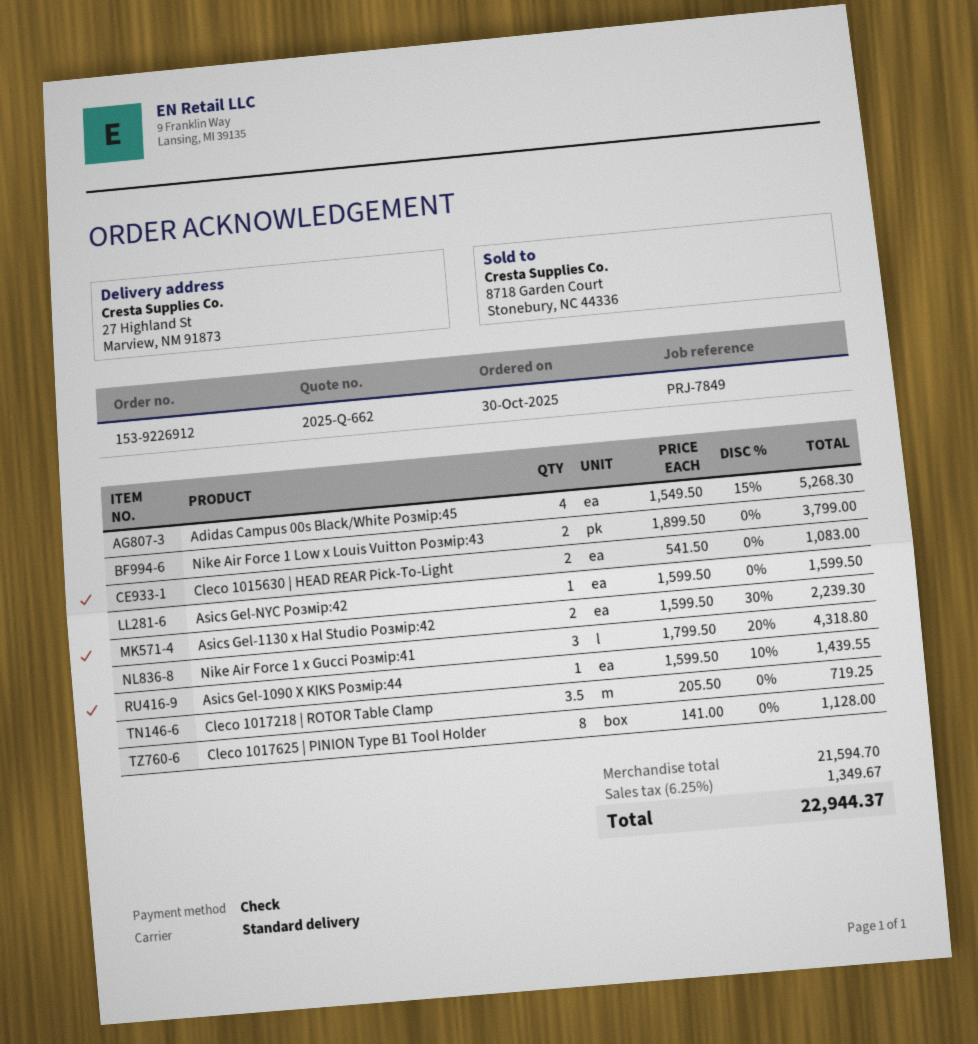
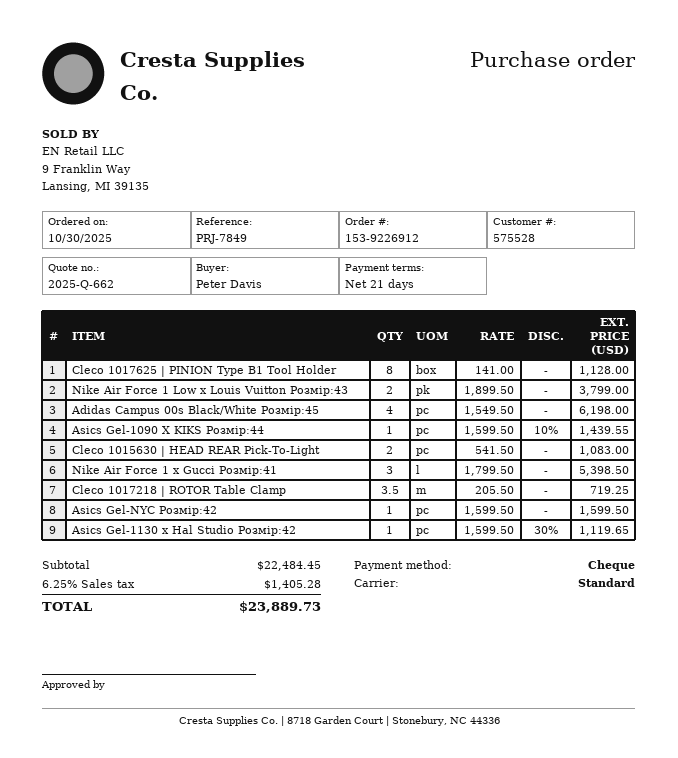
Adidas Campus 00s Black/White Розмір:45: 4 x 1549.50 - 15% = 5268.30 -> 4 x 1549.50 = 6198.00
Asics Gel-1130 x Hal Studio Розмір:42: 2 x 1599.50 - 30% = 2239.30 -> 1 x 1599.50 - 30% = 1119.65
Nike Air Force 1 x Gucci Розмір:41: 3 x 1799.50 - 20% = 4318.80 -> 3 x 1799.50 = 5398.50
subtotal: 21594.70 -> 22484.45
tax: 6.25% = 1349.67 -> 6.25% = 1405.28
total: 22944.37 -> 23889.73

